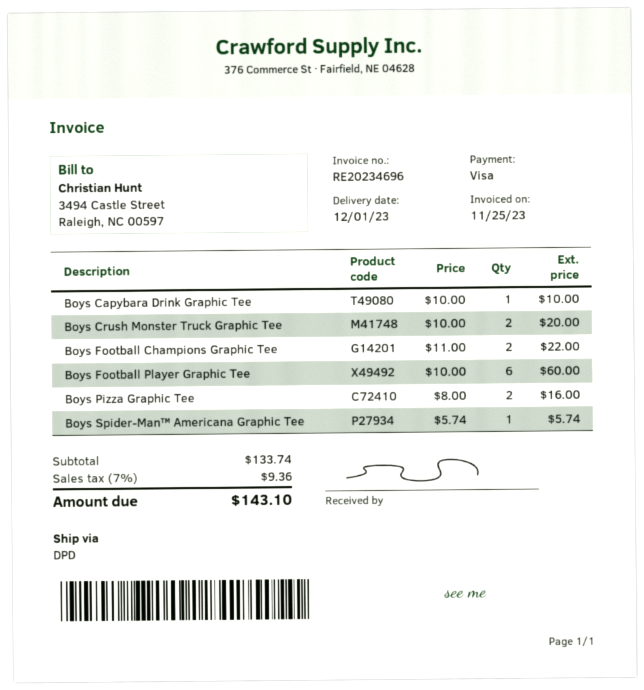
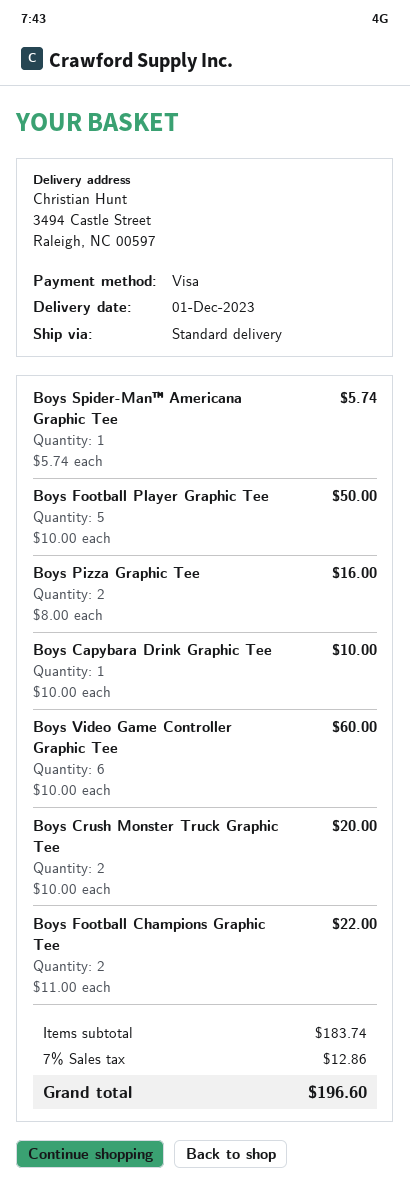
shipping method: DPD -> standard
Boys Football Player Graphic Tee: 6 x 10.00 = 60.00 -> 5 x 10.00 = 50.00
Boys Video Game Controller Graphic Tee: none -> 6 x 10.00 = 60.00
subtotal: 133.74 -> 183.74
tax: 7% = 9.36 -> 7% = 12.86
total: 143.10 -> 196.60

